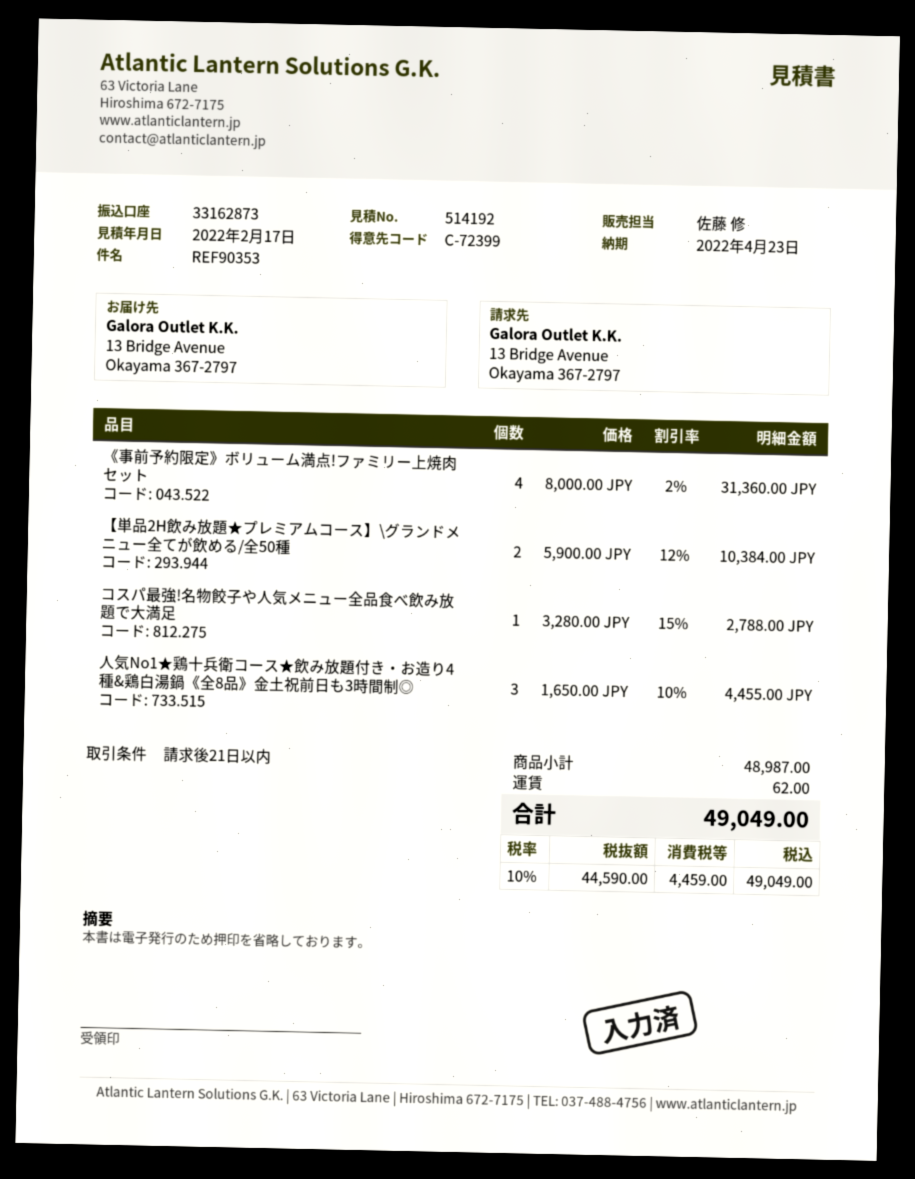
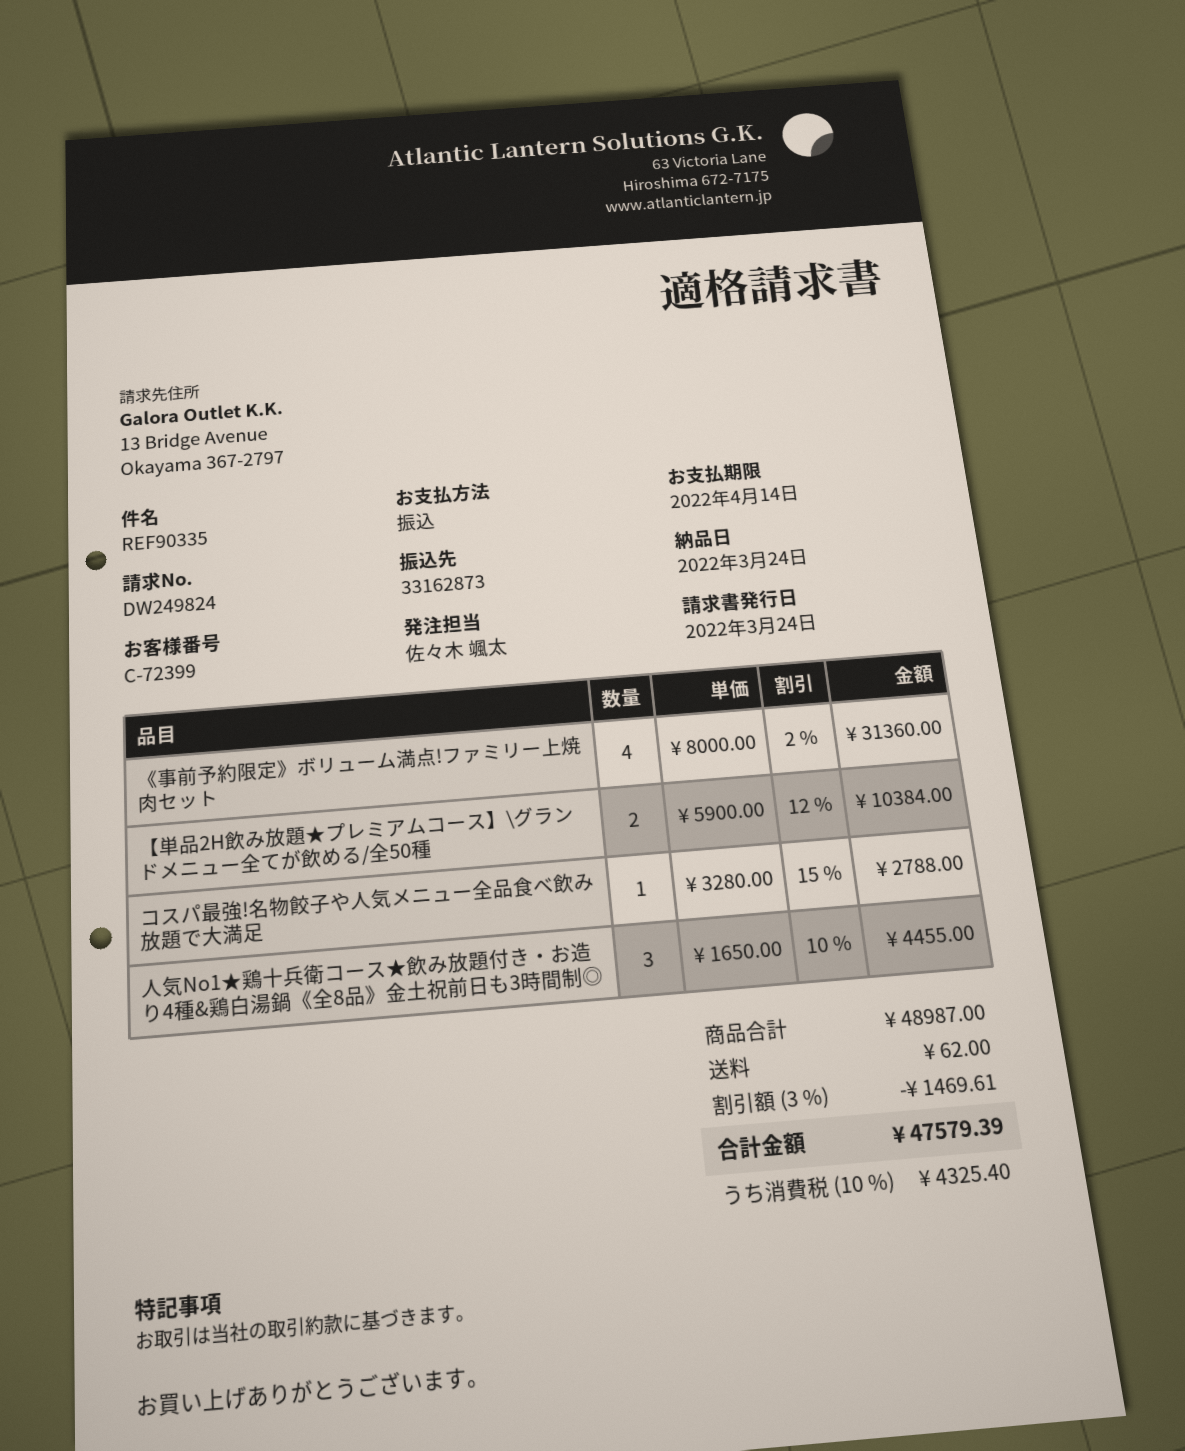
delivery date: 2022-04-23 -> 2022-03-24
reference: REF90353 -> REF90335
discount: none -> 3% = 1469.61
tax: 10% = 4459.00 -> 10% = 4325.40
total: 49049.00 -> 47579.39

